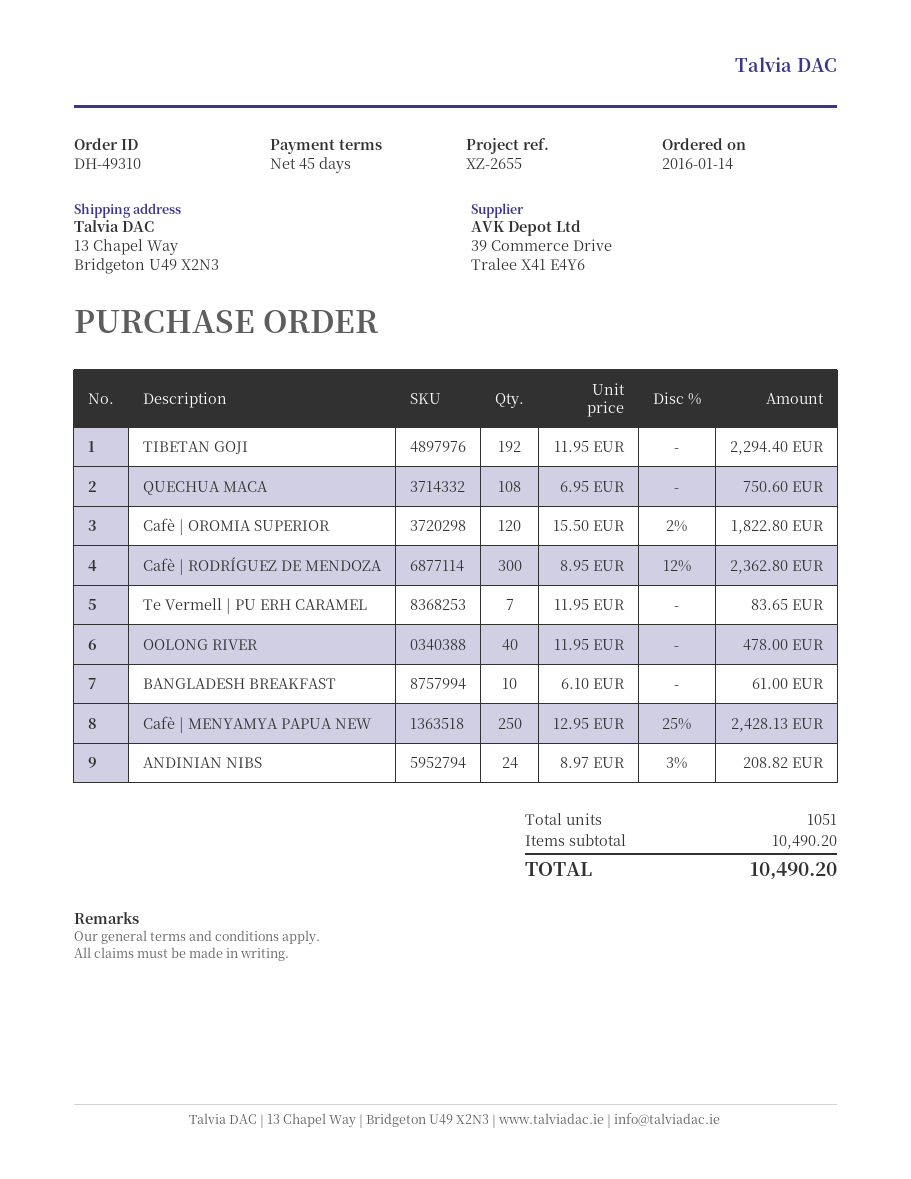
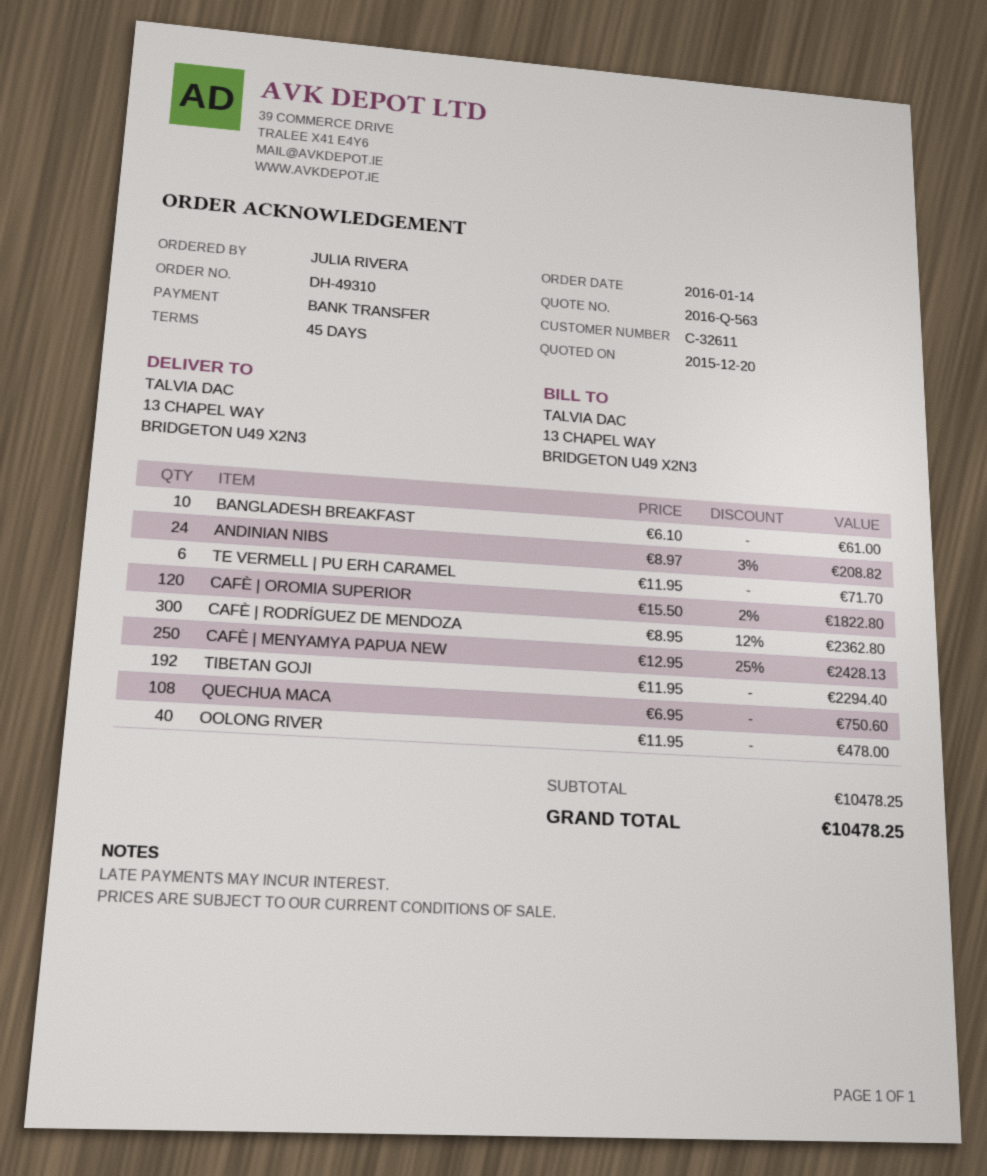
Te Vermell | PU ERH CARAMEL: 7 x 11.95 = 83.65 -> 6 x 11.95 = 71.70
subtotal: 10490.20 -> 10478.25
total: 10490.20 -> 10478.25

